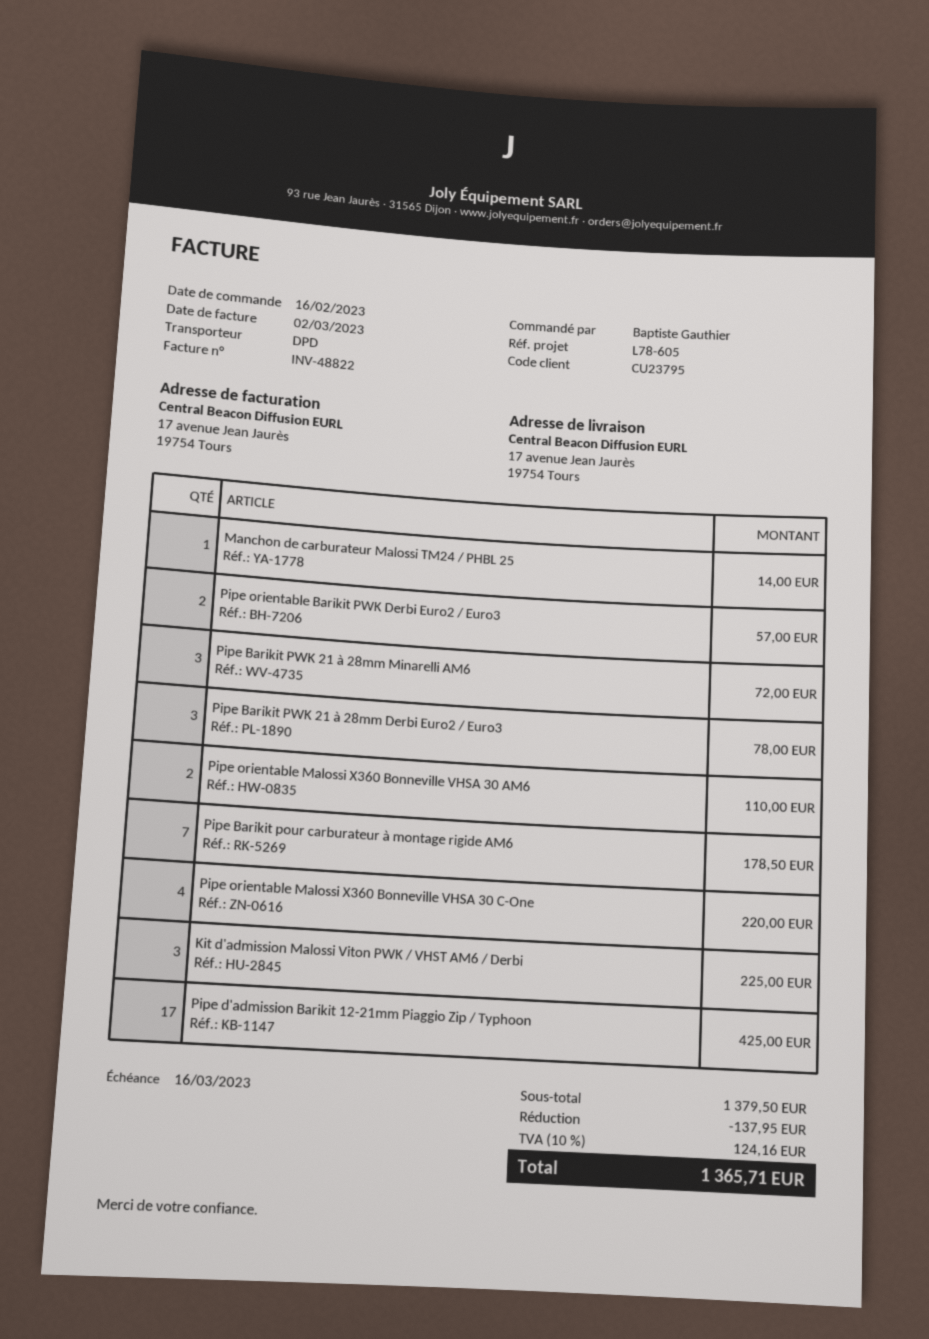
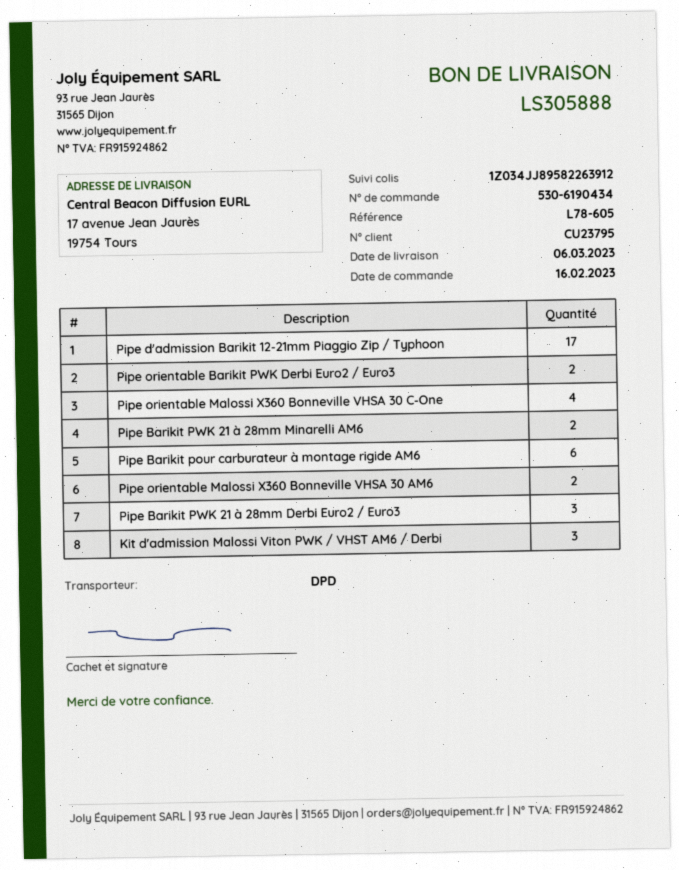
Manchon de carburateur Malossi TM24 / PHBL 25: 1 -> none
Pipe Barikit PWK 21 à 28mm Minarelli AM6: 3 -> 2
Pipe Barikit pour carburateur à montage rigide AM6: 7 -> 6

